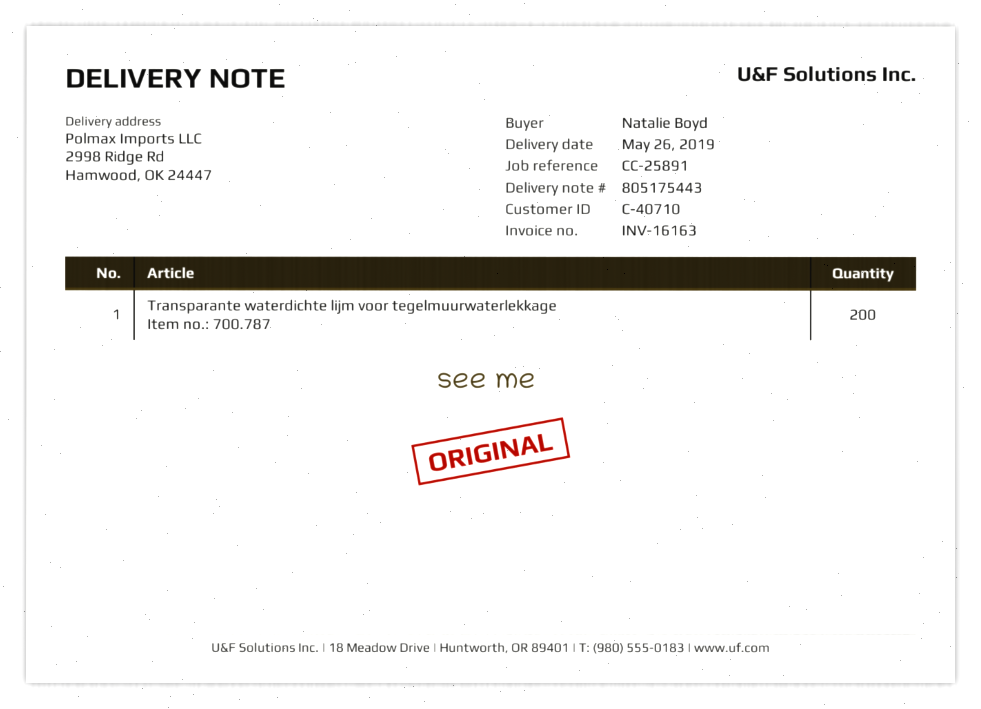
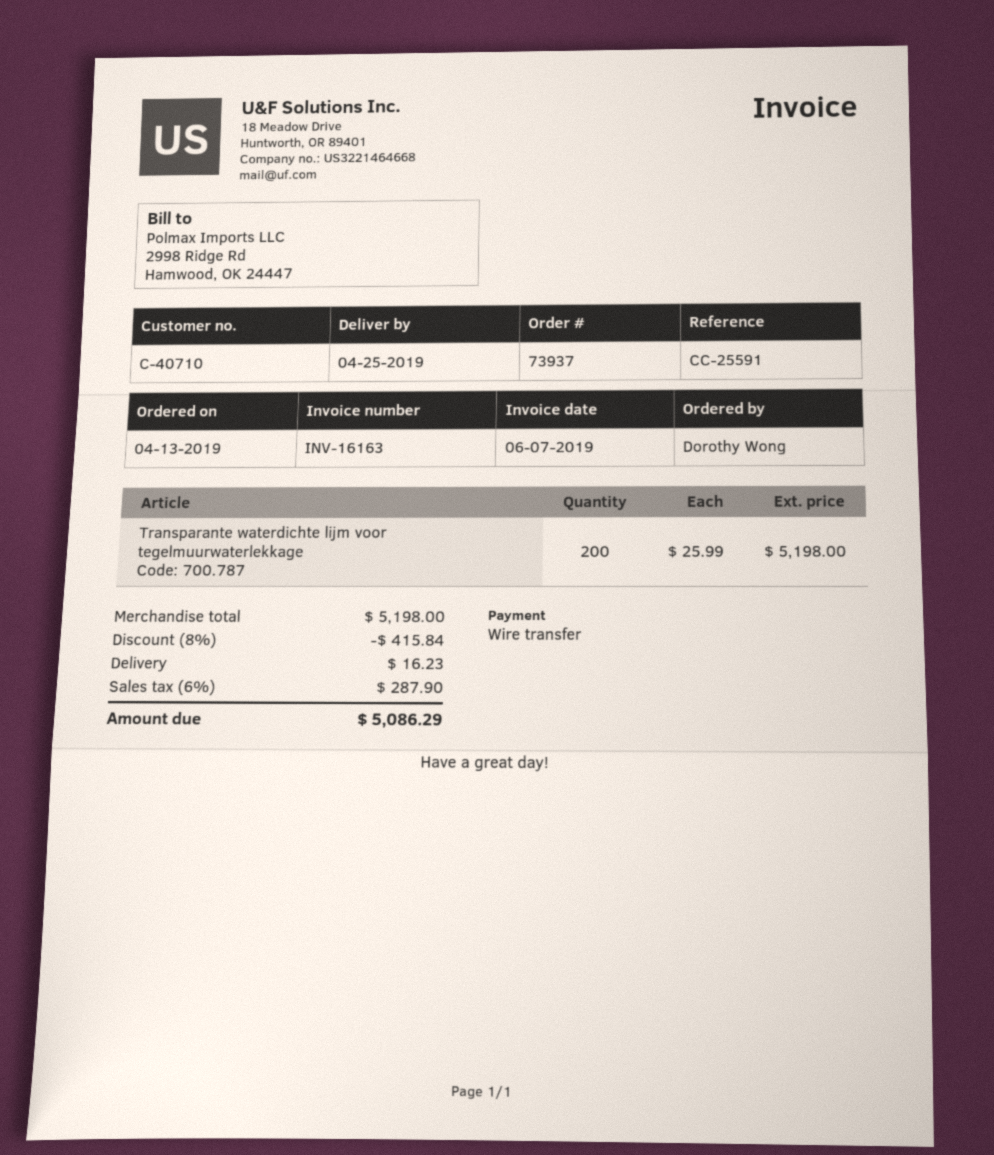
delivery date: 2019-05-26 -> 2019-04-25
reference: CC-25891 -> CC-25591
ordered by: Natalie Boyd -> Dorothy Wong

